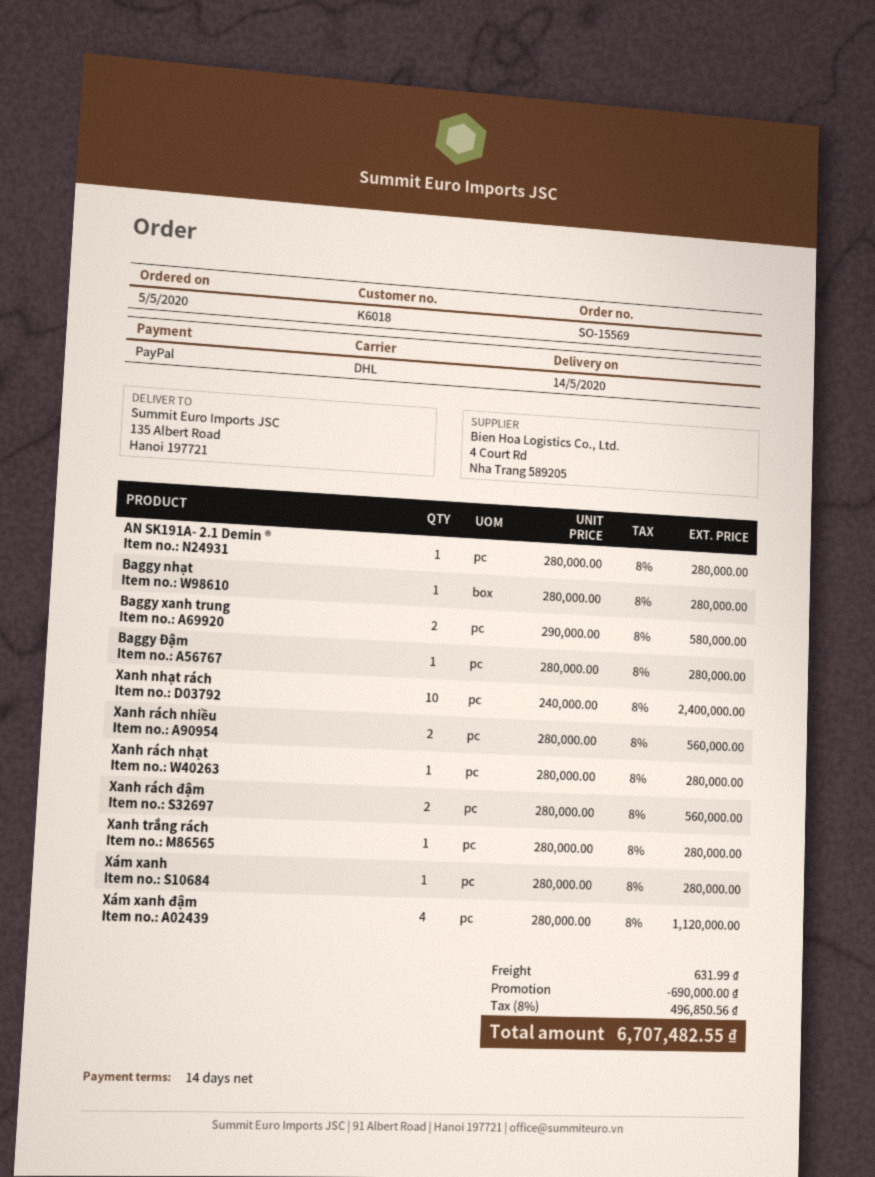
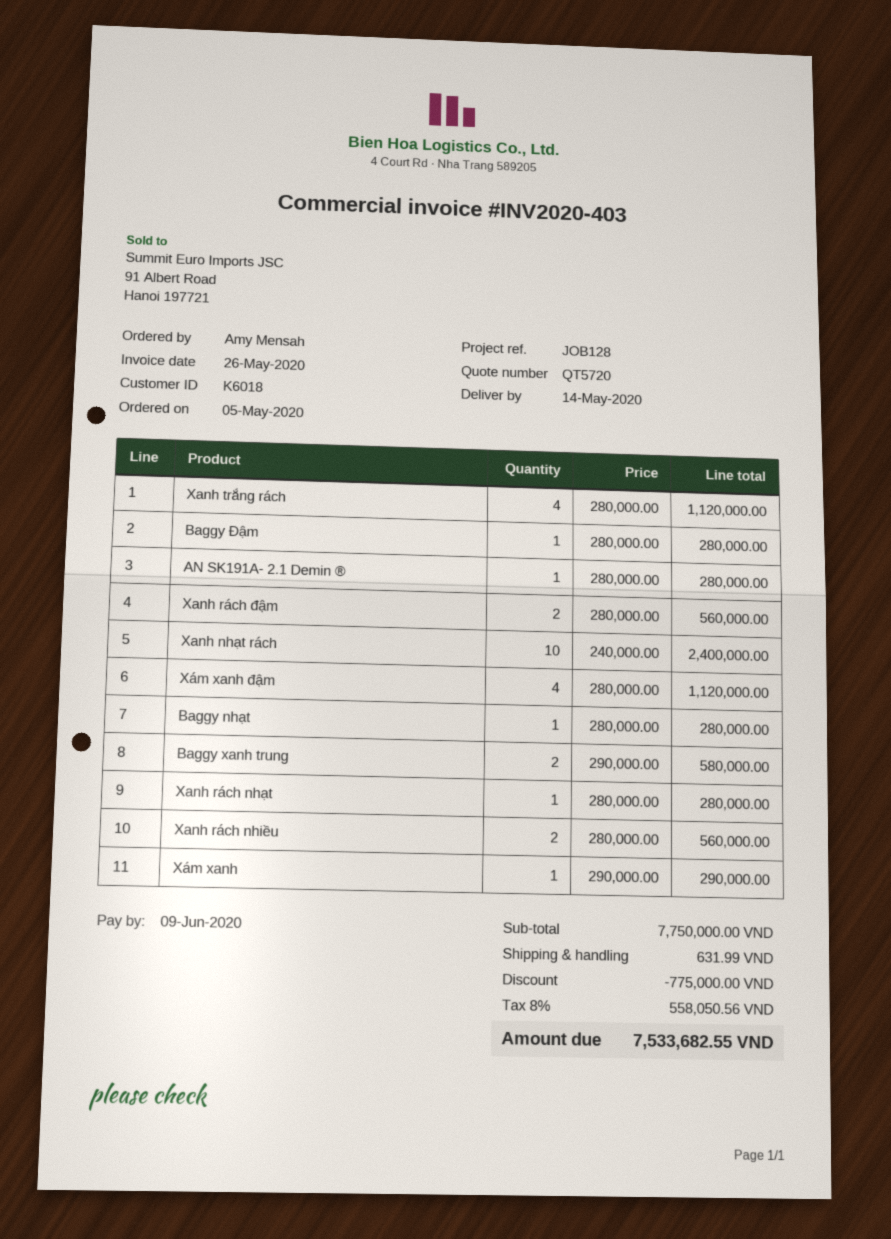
Xanh trắng rách: 1 x 280000.00 = 280000.00 -> 4 x 280000.00 = 1120000.00
Xám xanh: 1 x 280000.00 = 280000.00 -> 1 x 290000.00 = 290000.00
discount: 690000.00 -> 775000.00
tax: 8% = 496850.56 -> 8% = 558050.56
total: 6707482.55 -> 7533682.55

